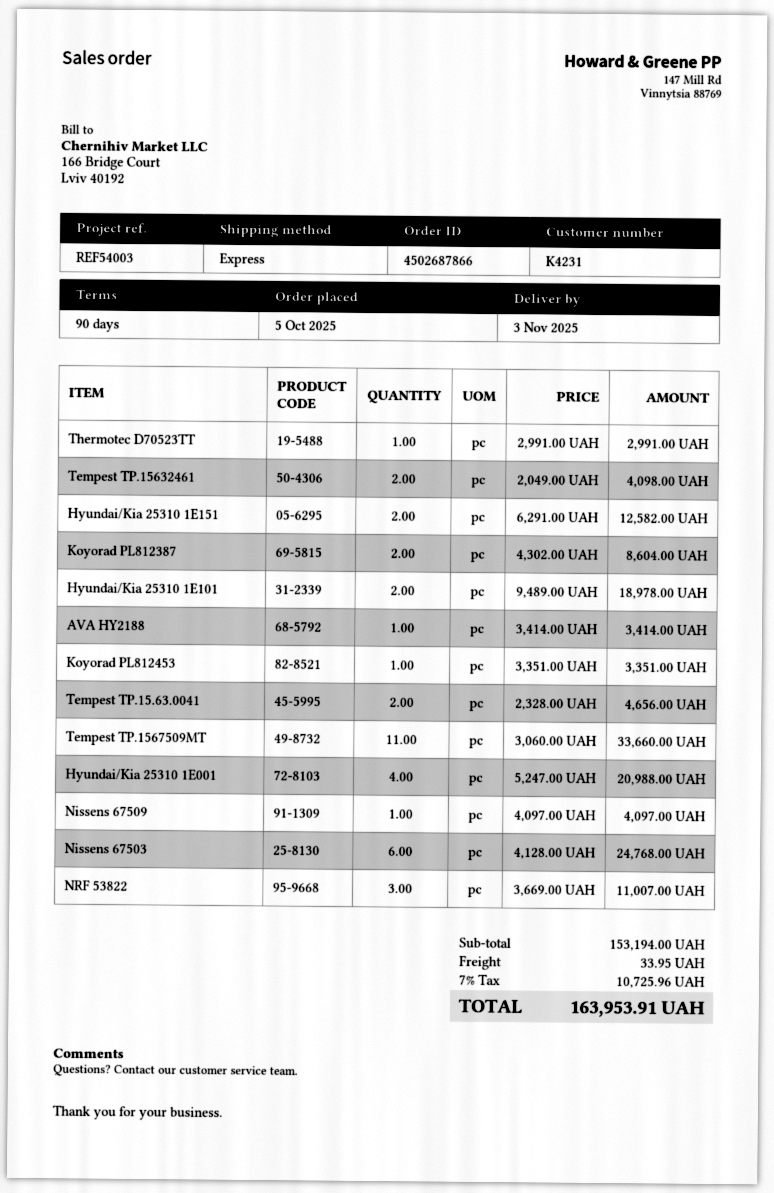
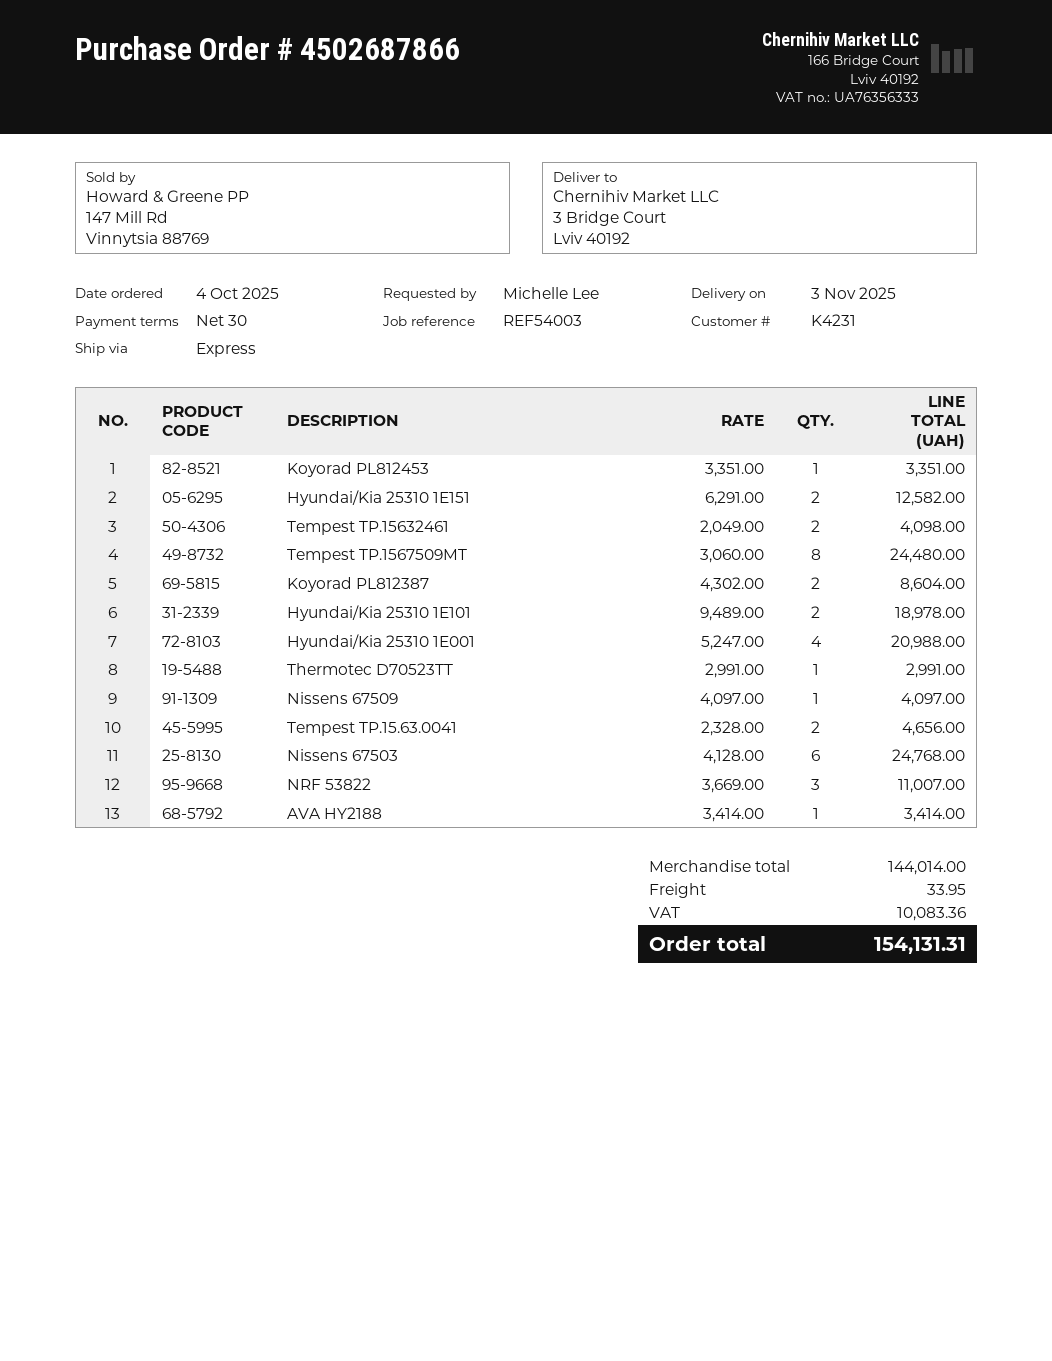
order date: 2025-10-05 -> 2025-10-04
payment terms: 90 days -> 30 days
Tempest TP.1567509MT: 11 x 3060.00 = 33660.00 -> 8 x 3060.00 = 24480.00
subtotal: 153194.00 -> 144014.00
tax: 10725.96 -> 10083.36
total: 163953.91 -> 154131.31

